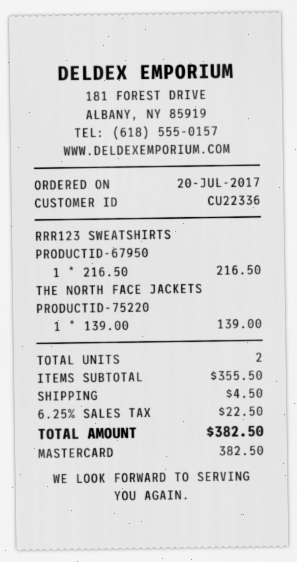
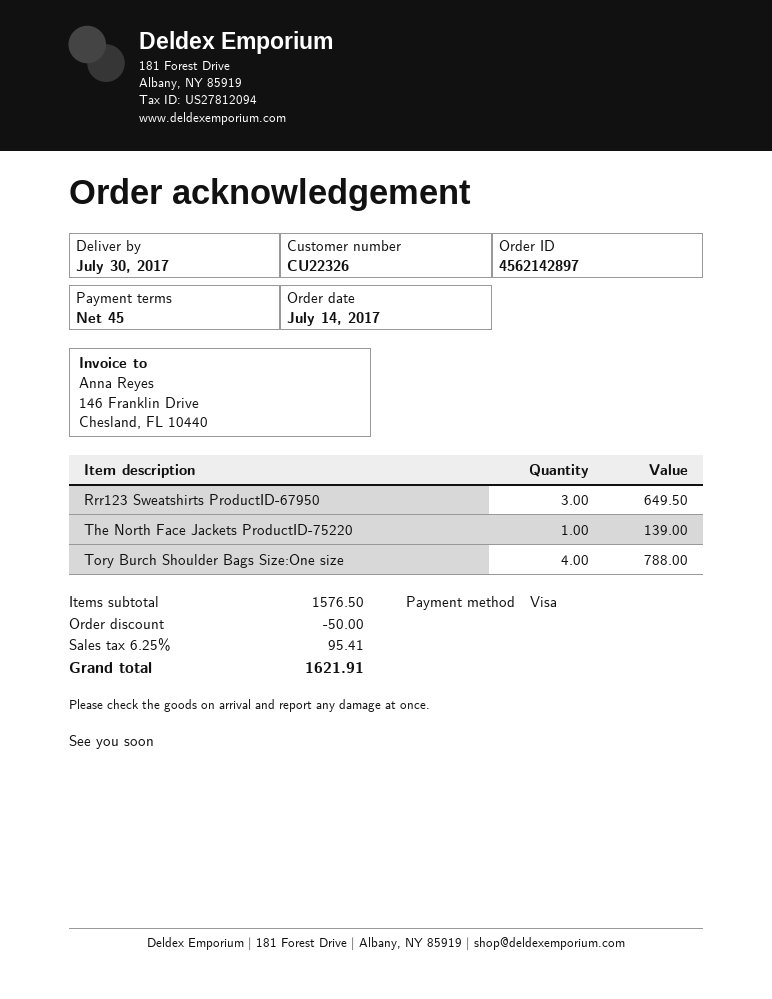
order date: 2017-07-20 -> 2017-07-14
customer number: CU22336 -> CU22326
payment method: Mastercard -> Visa
RRR123 SWEATSHIRTS PRODUCTID-67950: 1 for 216.50 -> 3 for 649.50
Tory Burch Shoulder Bags Size:One size: none -> 4 for 788.00
subtotal: 355.50 -> 1576.50
discount: none -> 50.00
shipping: 4.50 -> none
tax: 6.25% = 22.50 -> 6.25% = 95.41
total: 382.50 -> 1621.91

